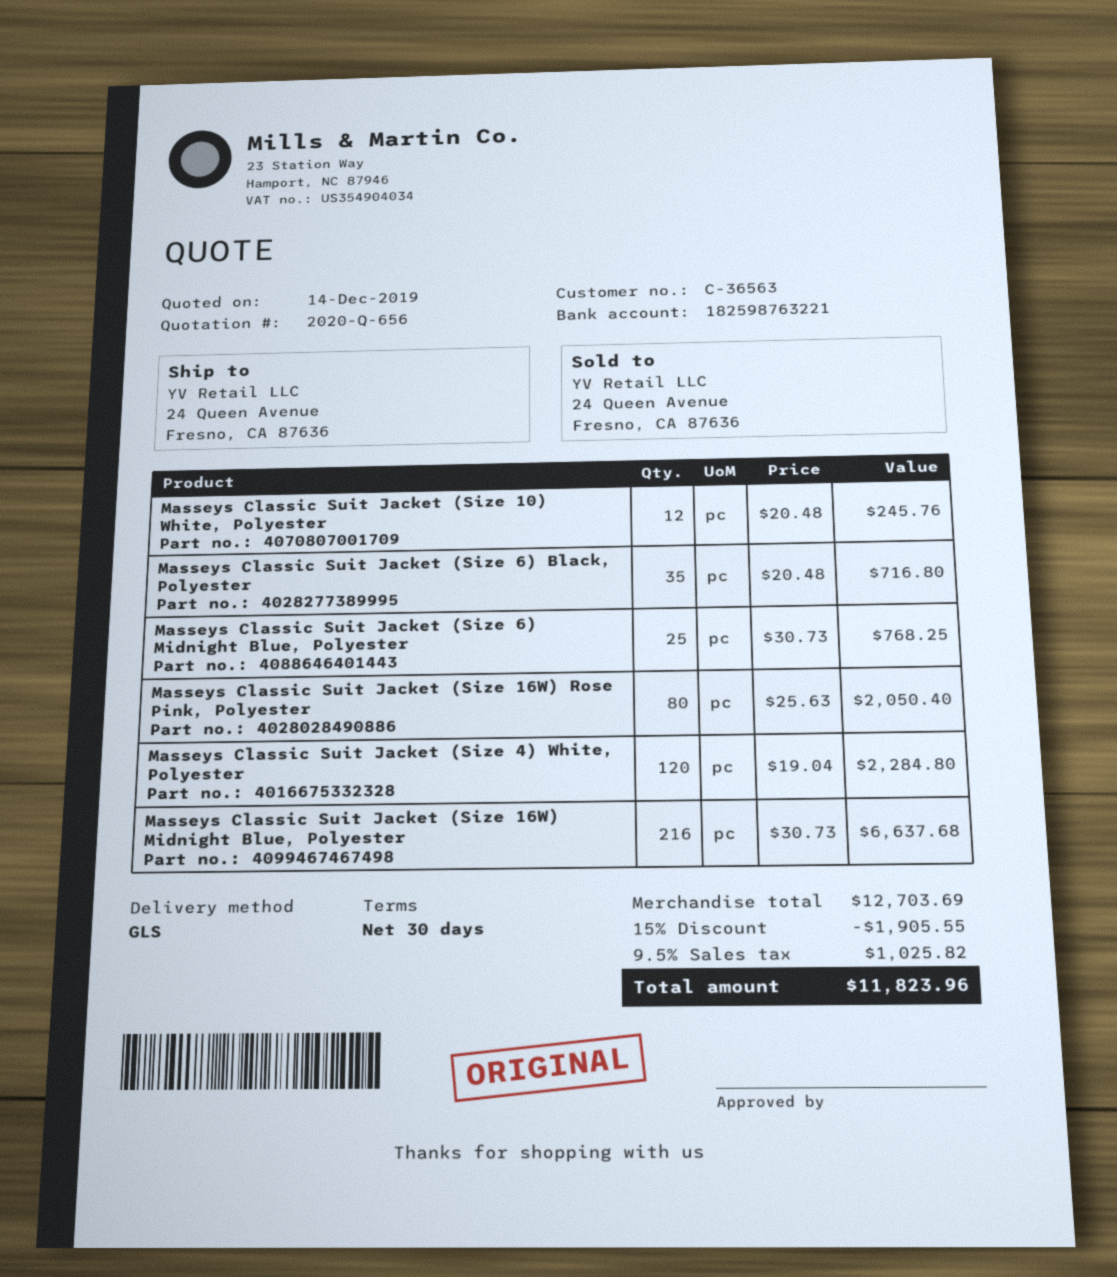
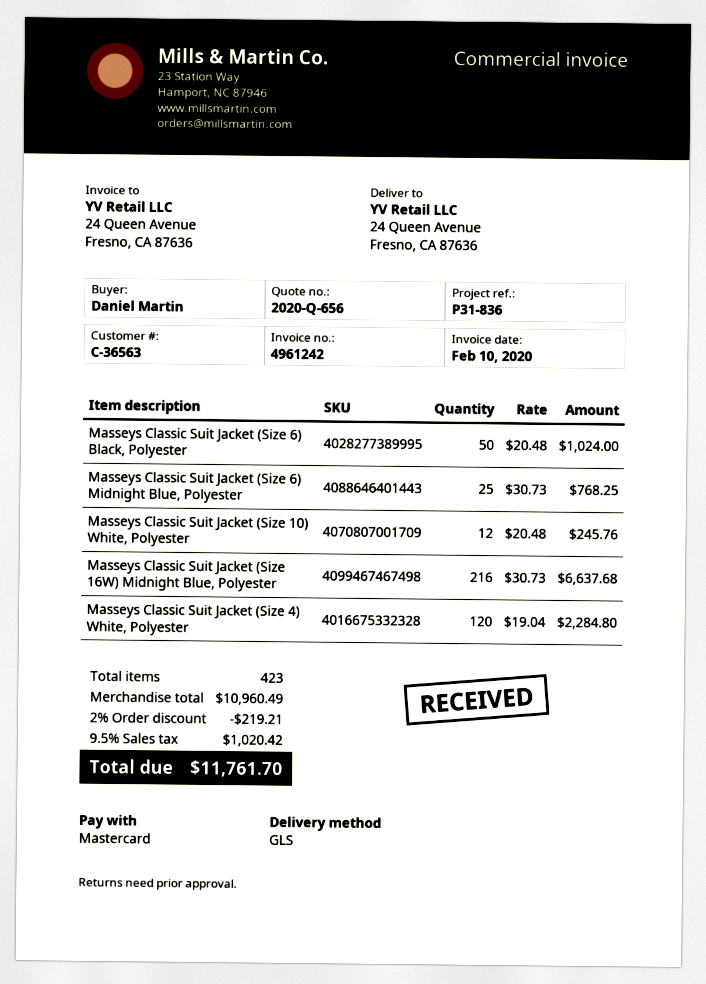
Masseys Classic Suit Jacket (Size 6) Black, Polyester: 35 x 20.48 = 716.80 -> 50 x 20.48 = 1024.00
Masseys Classic Suit Jacket (Size 16W) Rose Pink, Polyester: 80 x 25.63 = 2050.40 -> none
subtotal: 12703.69 -> 10960.49
discount: 15% = 1905.55 -> 2% = 219.21
tax: 9.5% = 1025.82 -> 9.5% = 1020.42
total: 11823.96 -> 11761.70

